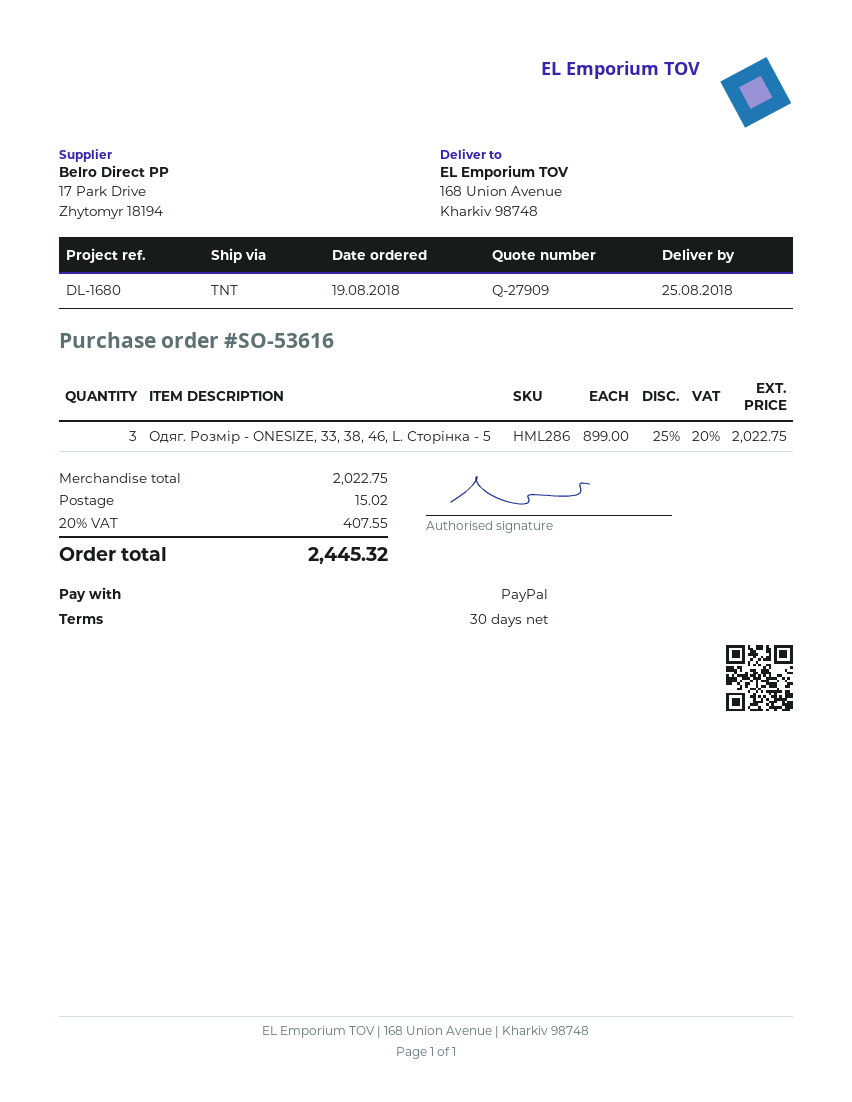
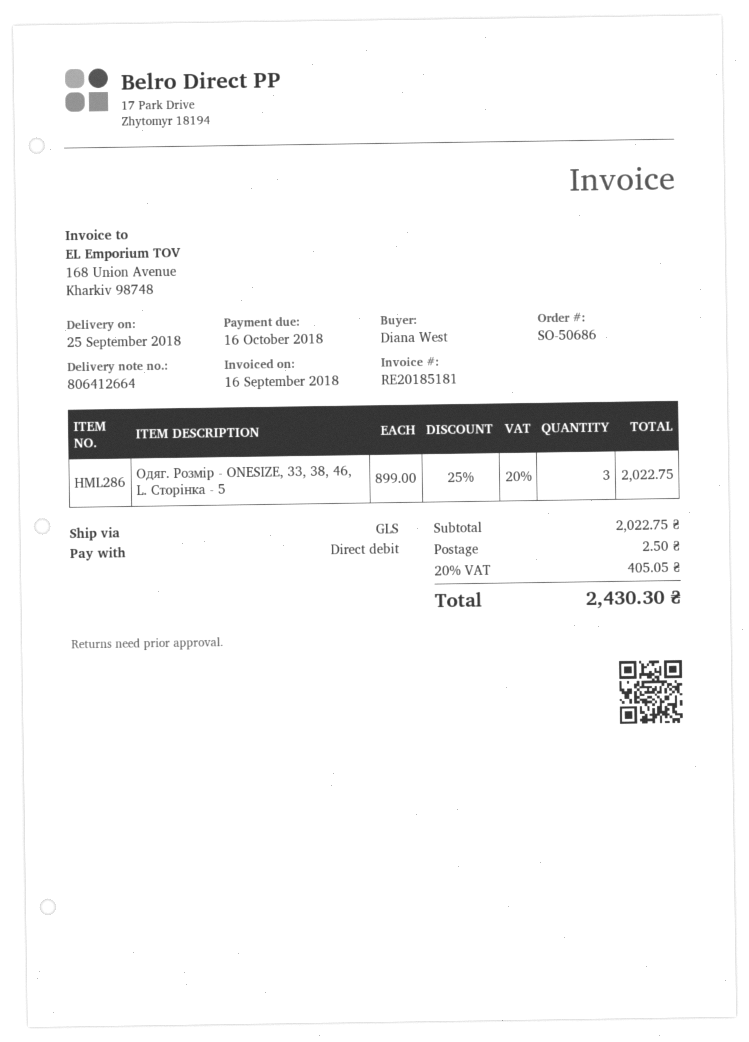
order number: SO-53616 -> SO-50686
delivery date: 2018-08-25 -> 2018-09-25
payment method: PayPal -> direct debit
shipping method: TNT -> GLS
shipping: 15.02 -> 2.50
tax: 20% = 407.55 -> 20% = 405.05
total: 2445.32 -> 2430.30

